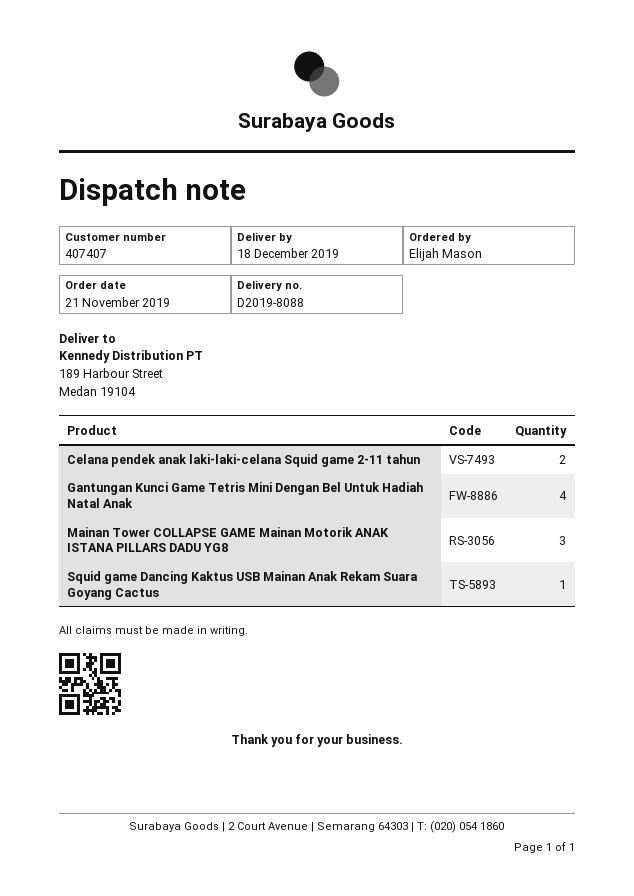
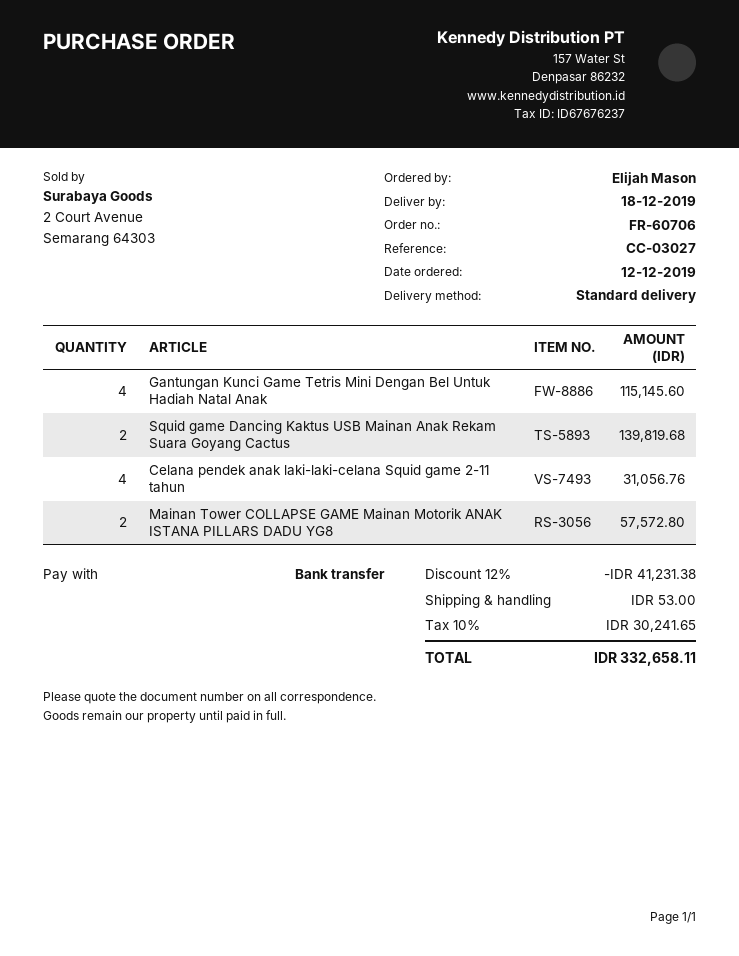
order date: 2019-11-21 -> 2019-12-12
Celana pendek anak laki-laki-celana Squid game 2-11 tahun: 2 -> 4
Mainan Tower COLLAPSE GAME Mainan Motorik ANAK ISTANA PILLARS DADU YG8: 3 -> 2
Squid game Dancing Kaktus USB Mainan Anak Rekam Suara Goyang Cactus: 1 -> 2

